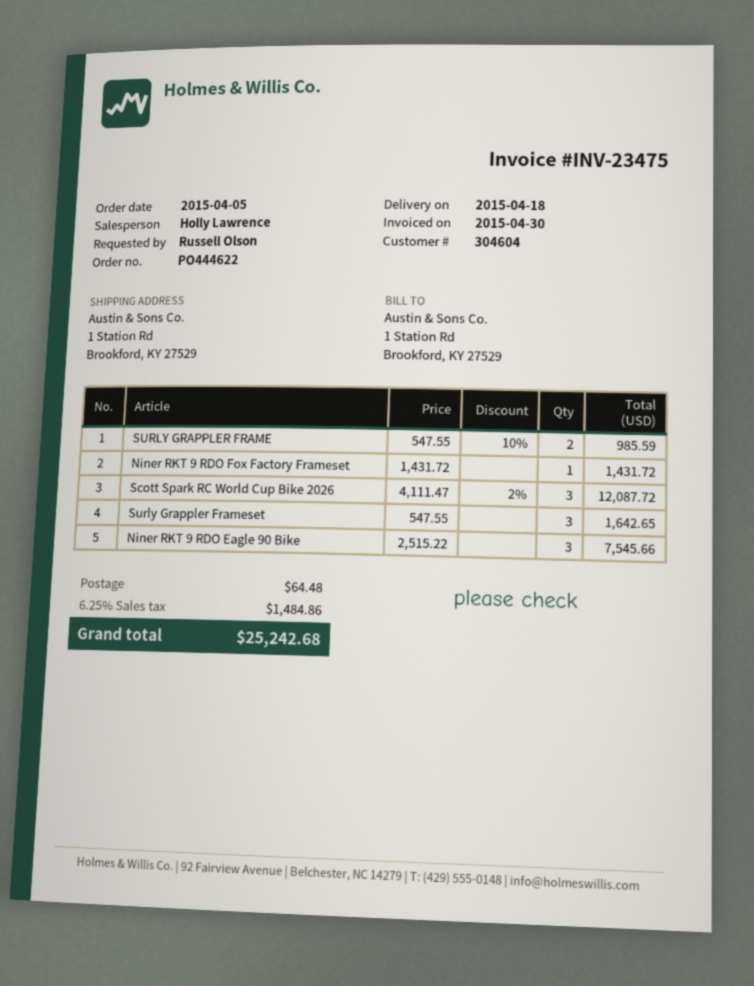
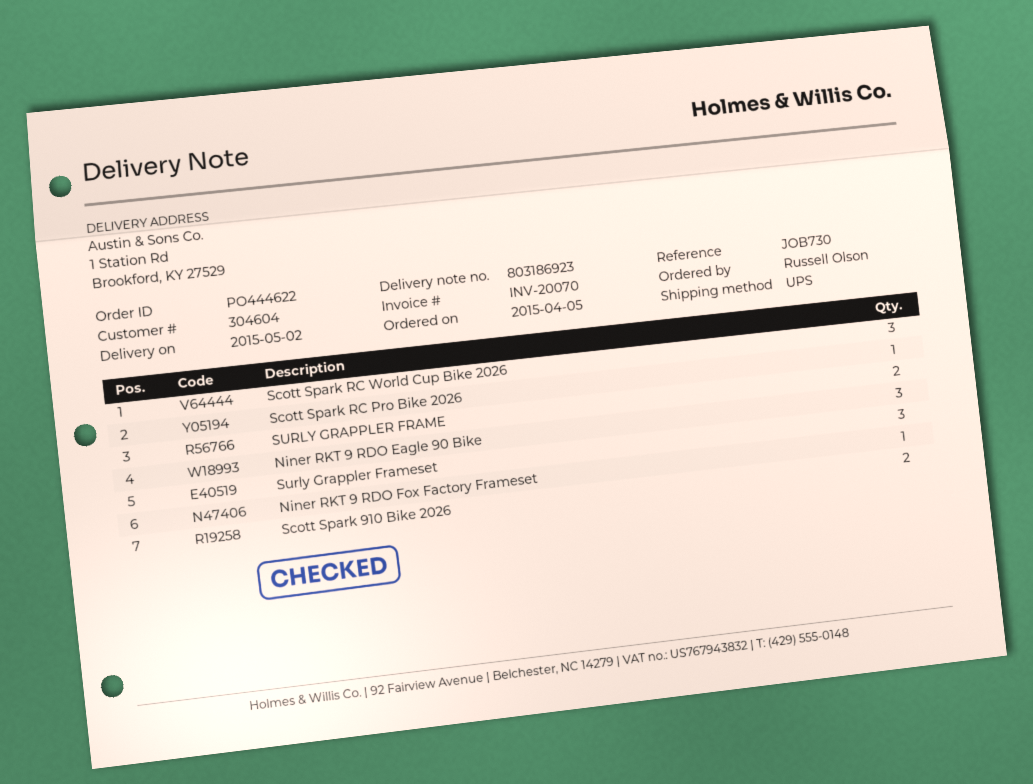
delivery date: 2015-04-18 -> 2015-05-02
invoice number: INV-23475 -> INV-20070
Scott Spark RC Pro Bike 2026: none -> 1
Scott Spark 910 Bike 2026: none -> 2

